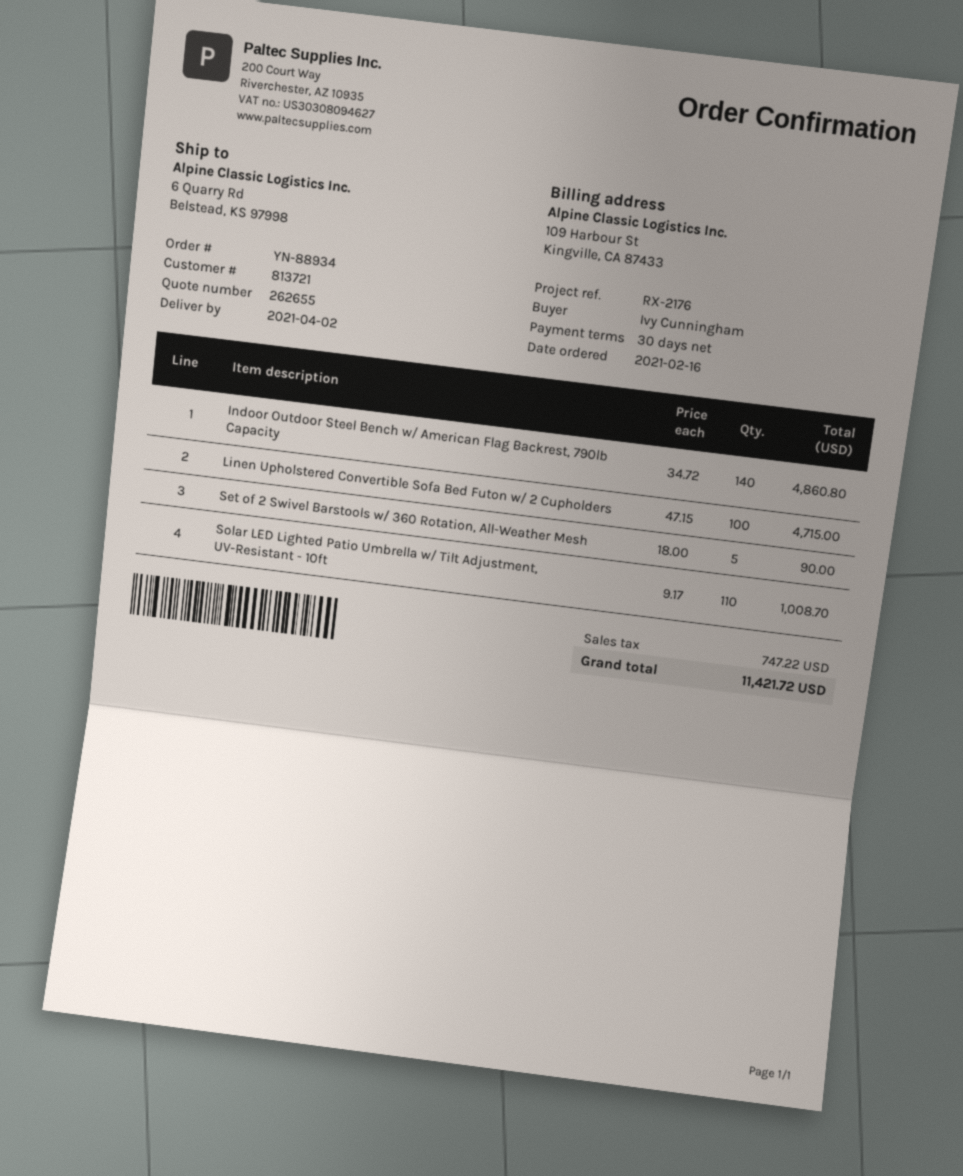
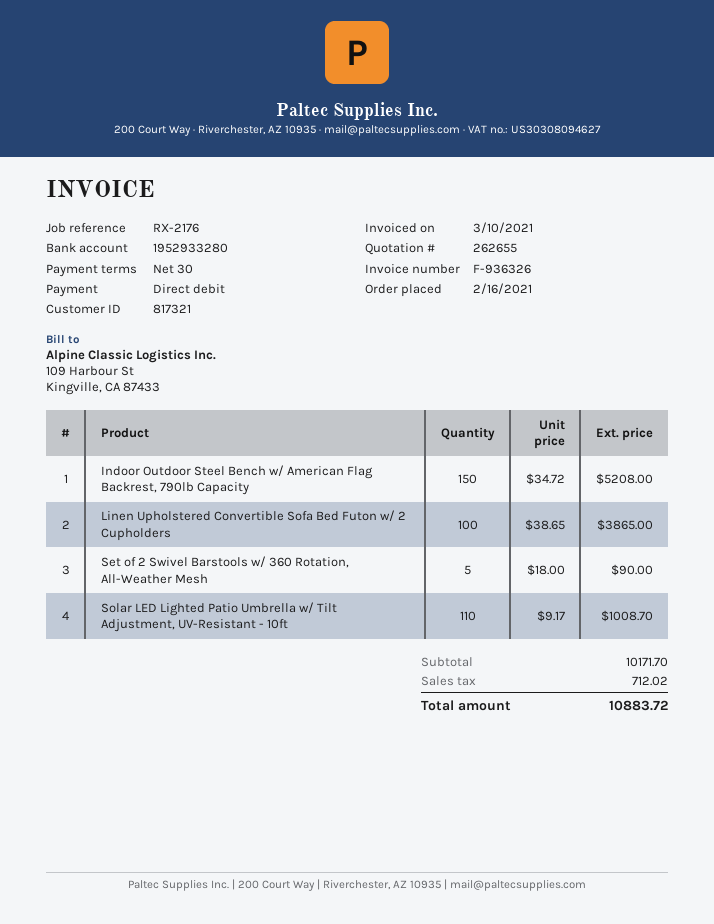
customer number: 813721 -> 817321
Indoor Outdoor Steel Bench w/ American Flag Backrest, 790lb Capacity: 140 x 34.72 = 4860.80 -> 150 x 34.72 = 5208.00
Linen Upholstered Convertible Sofa Bed Futon w/ 2 Cupholders: 100 x 47.15 = 4715.00 -> 100 x 38.65 = 3865.00
tax: 747.22 -> 712.02
total: 11421.72 -> 10883.72

